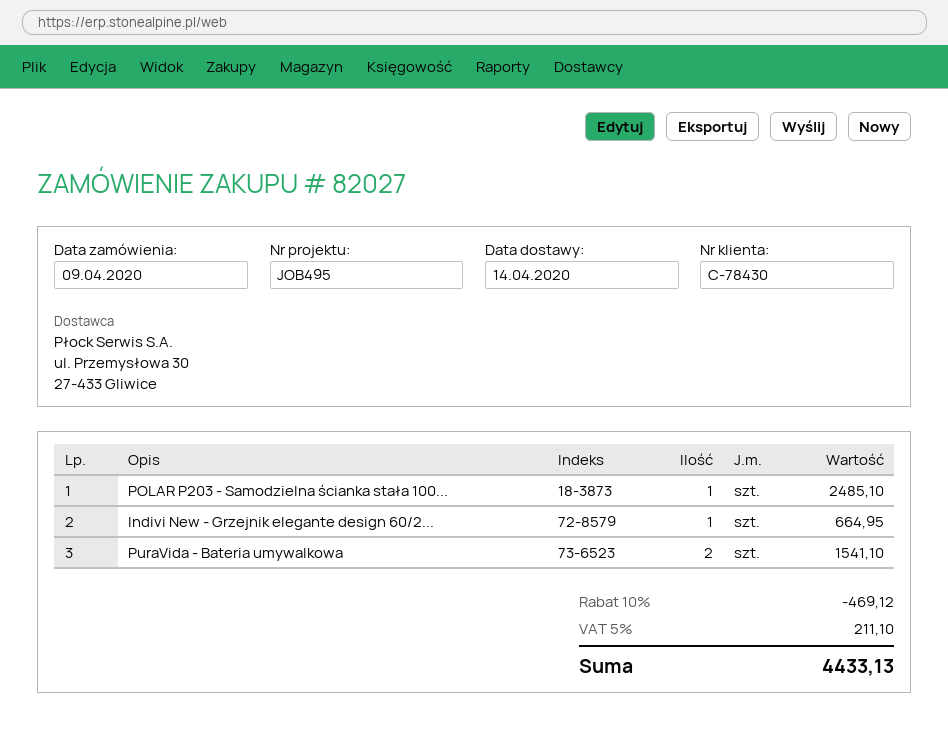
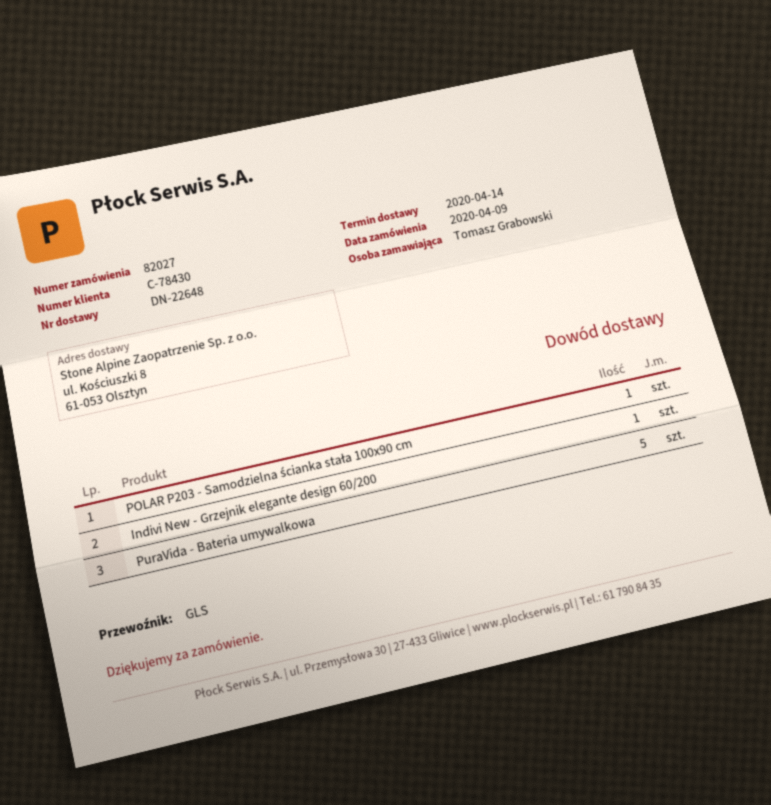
PuraVida - Bateria umywalkowa: 2 -> 5

